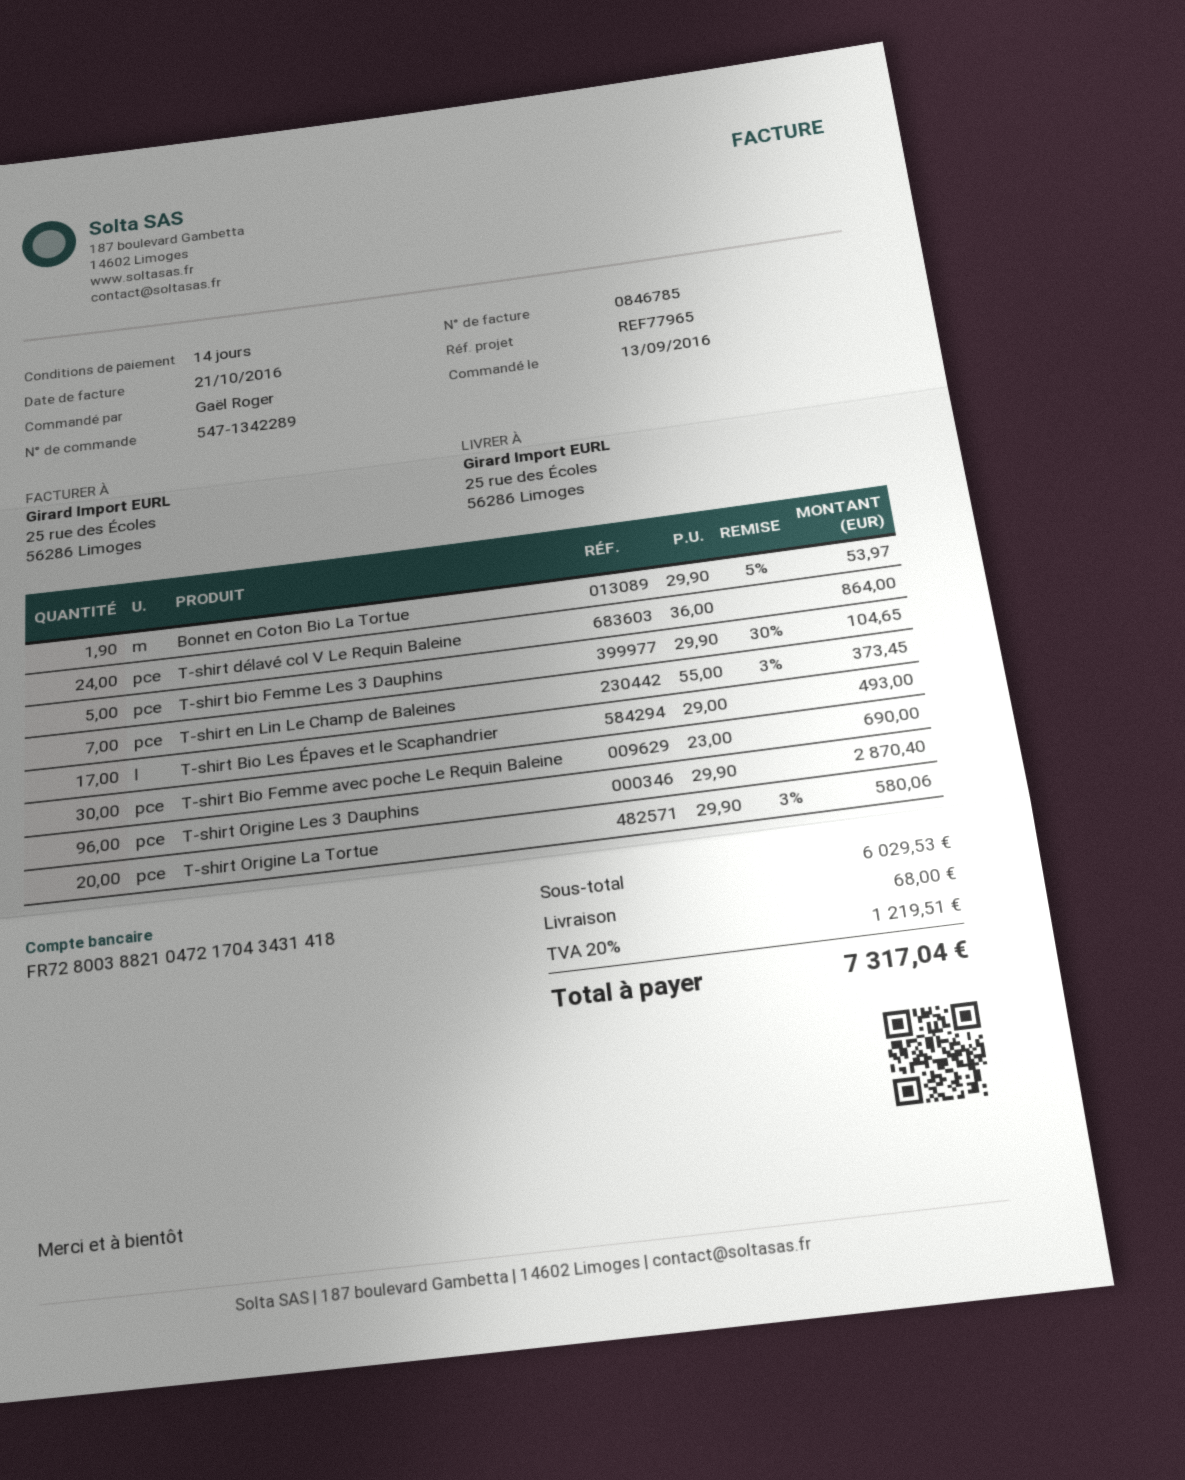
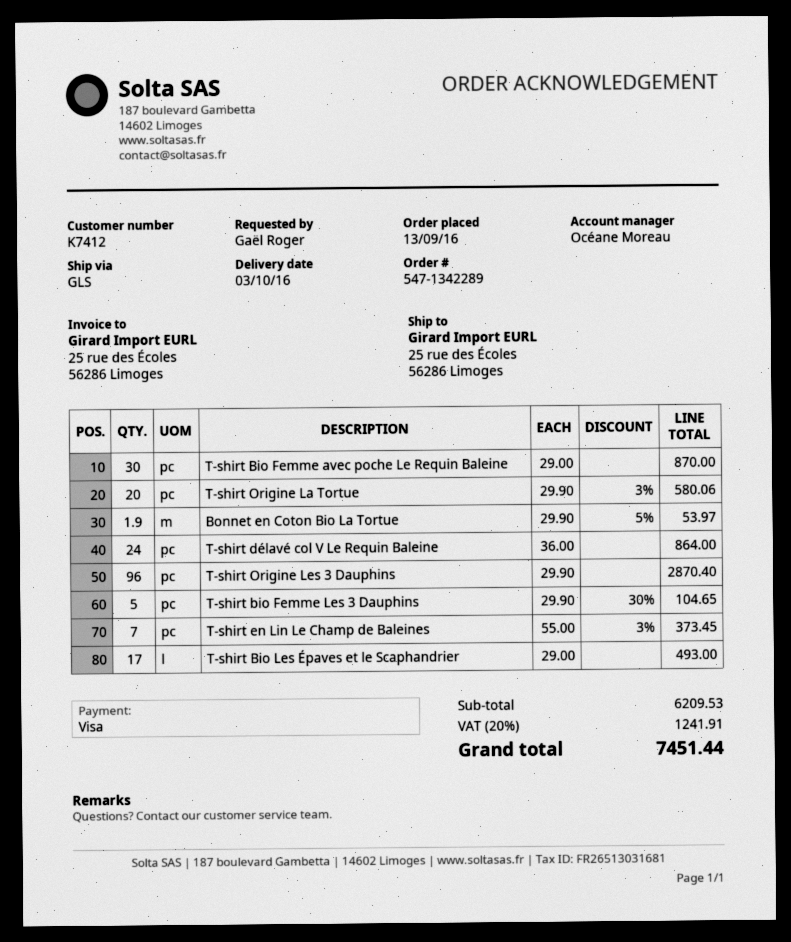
T-shirt Bio Femme avec poche Le Requin Baleine: 30 x 23.00 = 690.00 -> 30 x 29.00 = 870.00
subtotal: 6029.53 -> 6209.53
shipping: 68.00 -> none
tax: 20% = 1219.51 -> 20% = 1241.91
total: 7317.04 -> 7451.44

